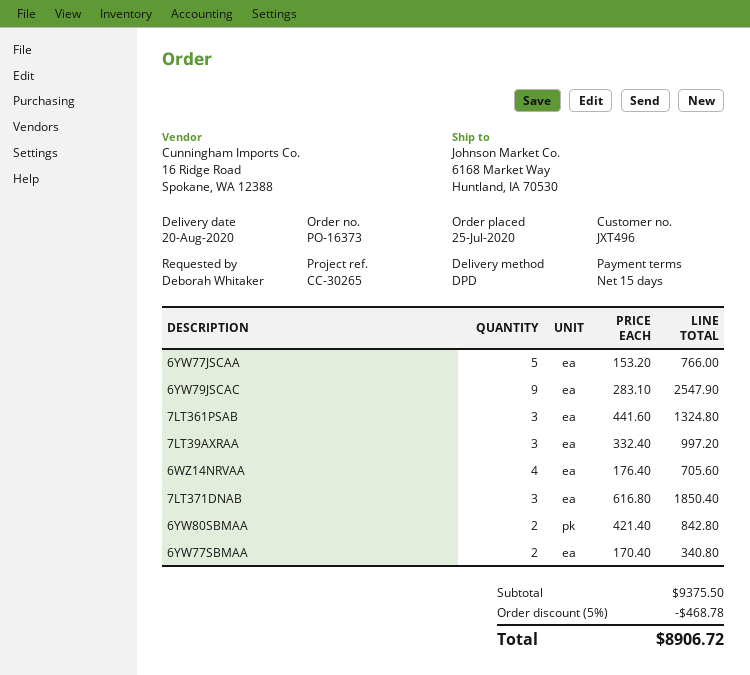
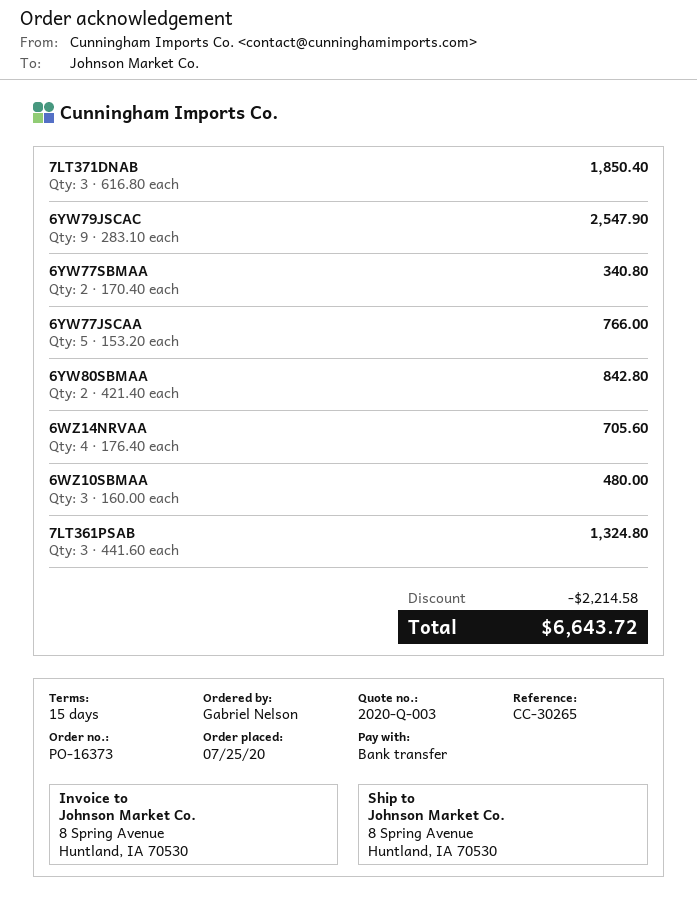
ordered by: Deborah Whitaker -> Gabriel Nelson
ship to: 6168 Market Way, Huntland, IA 70530 -> 8 Spring Avenue, Huntland, IA 70530
7LT39AXRAA: 3 x 332.40 = 997.20 -> none
6WZ10SBMAA: none -> 3 x 160.00 = 480.00
discount: 468.78 -> 2214.58
total: 8906.72 -> 6643.72

